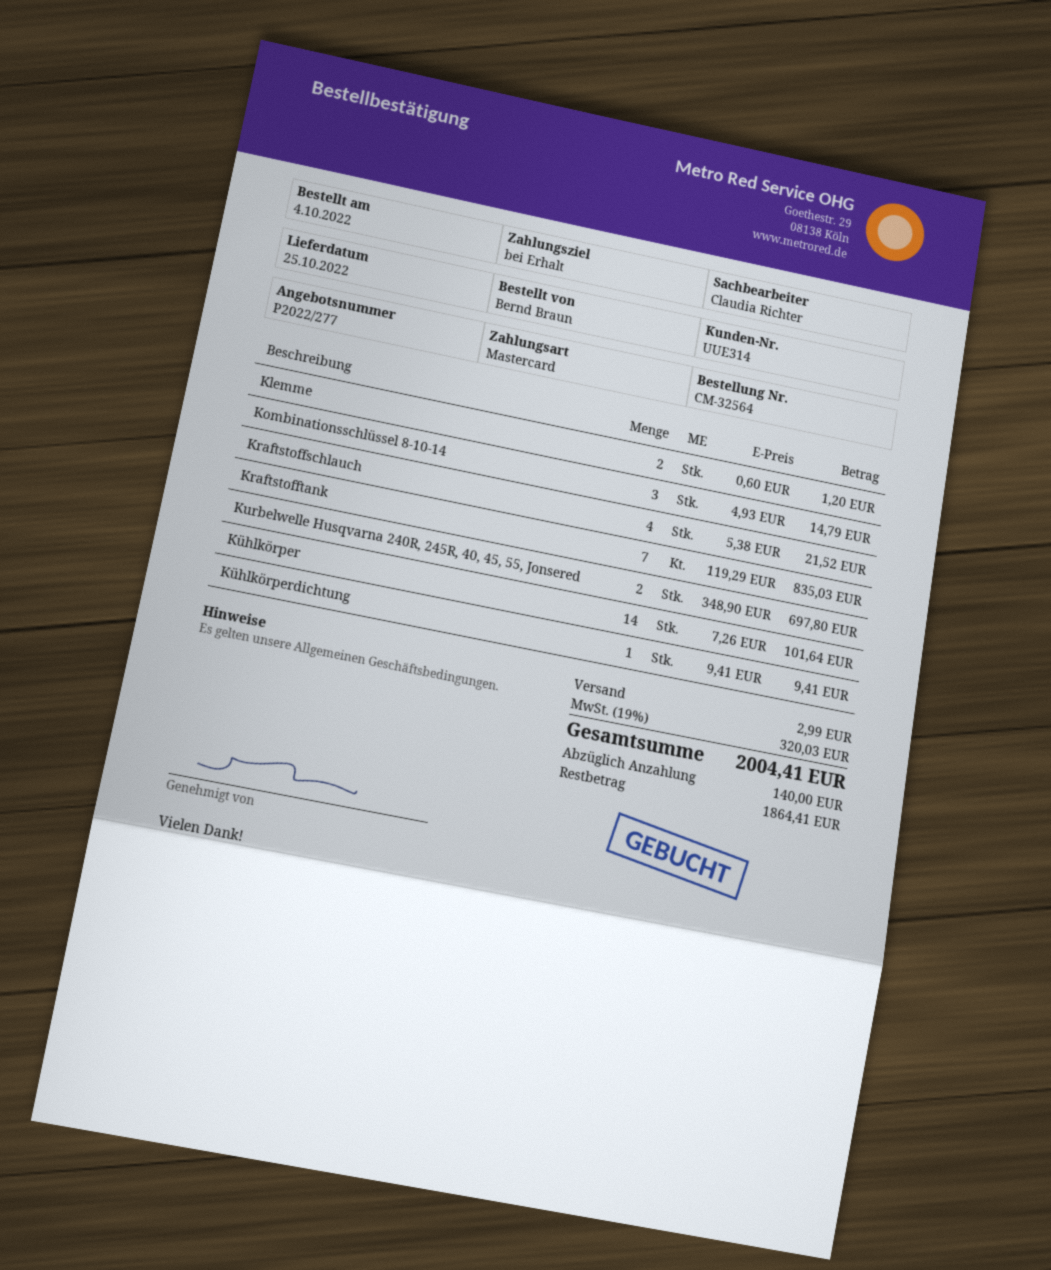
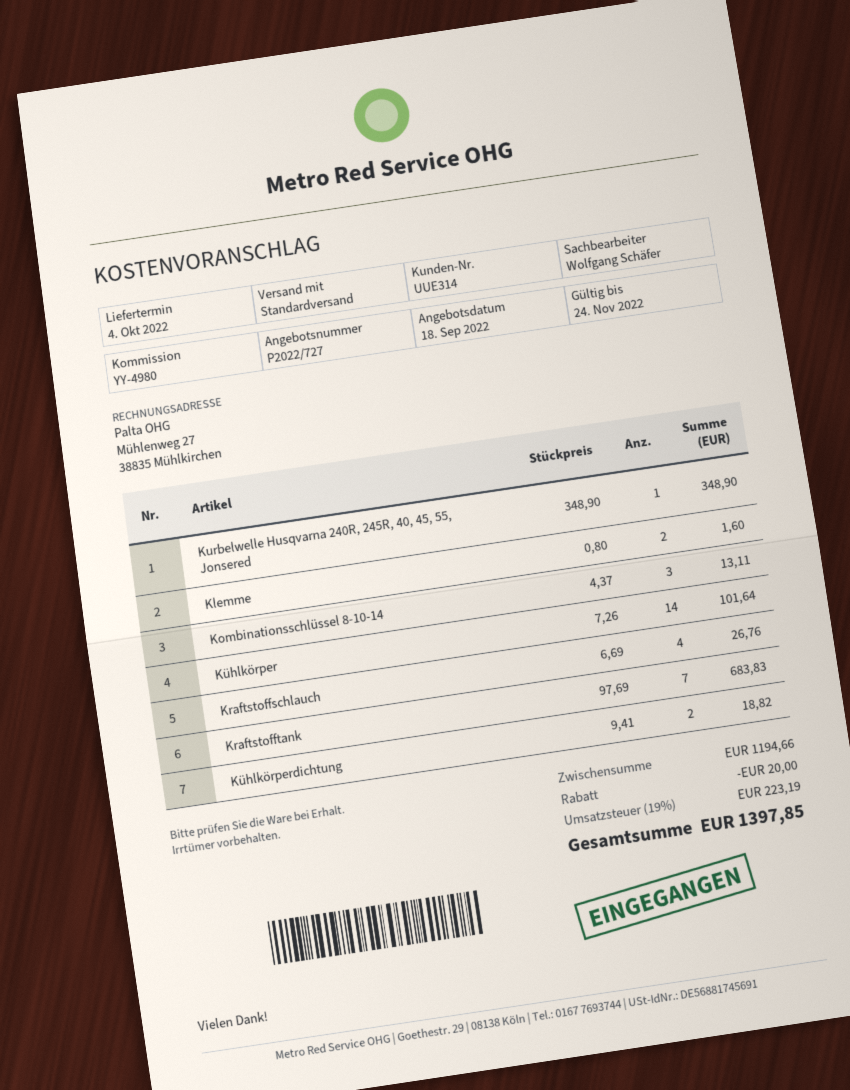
quote number: P2022/277 -> P2022/727
delivery date: 2022-10-25 -> 2022-10-04
sales rep: Claudia Richter -> Wolfgang Schäfer
Klemme: 2 x 0.60 = 1.20 -> 2 x 0.80 = 1.60
Kombinationsschlüssel 8-10-14: 3 x 4.93 = 14.79 -> 3 x 4.37 = 13.11
Kraftstoffschlauch: 4 x 5.38 = 21.52 -> 4 x 6.69 = 26.76
Kraftstofftank: 7 x 119.29 = 835.03 -> 7 x 97.69 = 683.83
Kurbelwelle Husqvarna 240R, 245R, 40, 45, 55, Jonsered: 2 x 348.90 = 697.80 -> 1 x 348.90 = 348.90
Kühlkörperdichtung: 1 x 9.41 = 9.41 -> 2 x 9.41 = 18.82
discount: none -> 20.00
shipping: 2.99 -> none
tax: 19% = 320.03 -> 19% = 223.19
total: 2004.41 -> 1397.85

